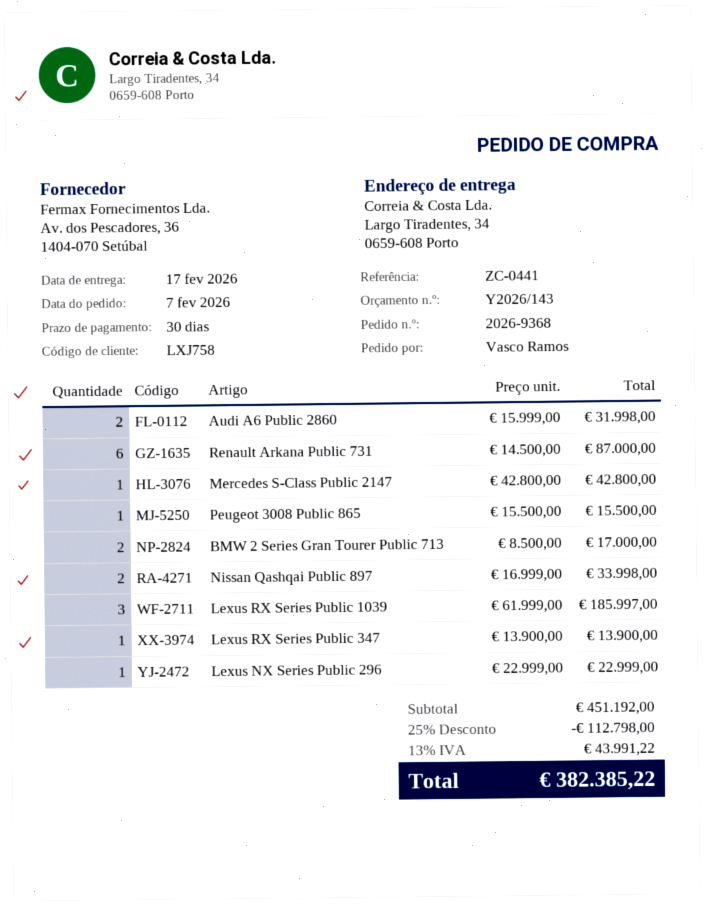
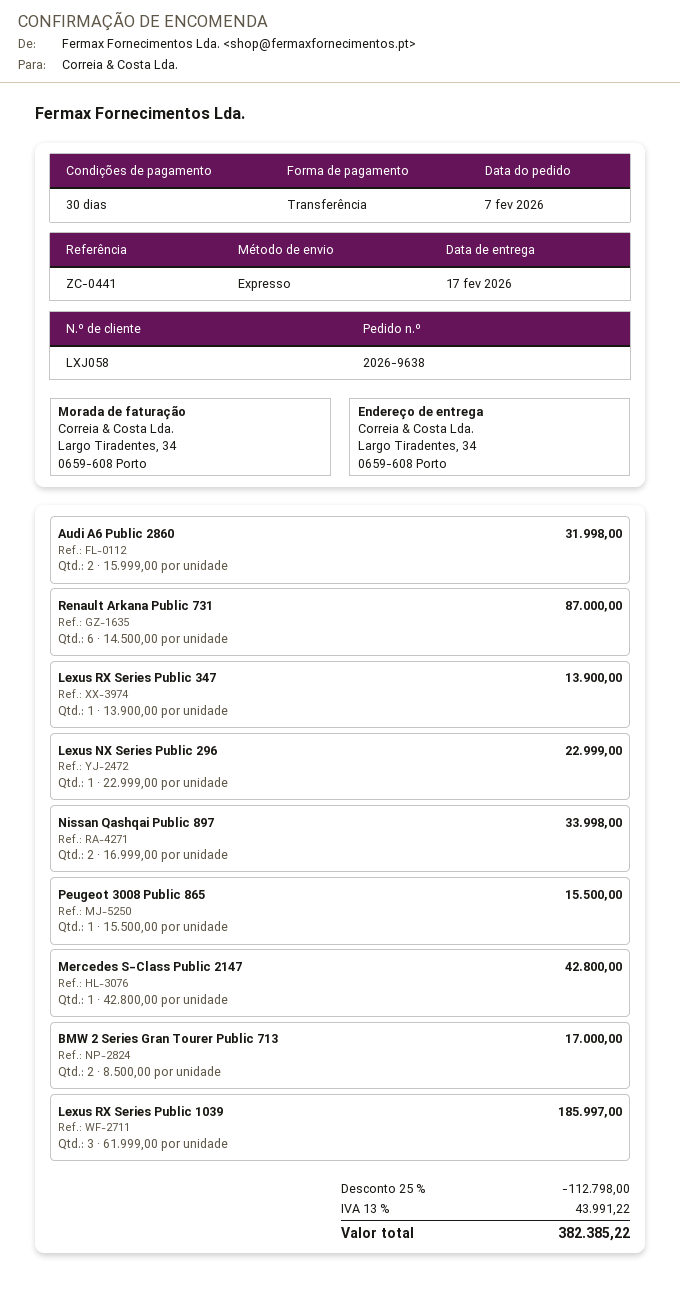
order number: 2026-9368 -> 2026-9638
customer number: LXJ758 -> LXJ058

